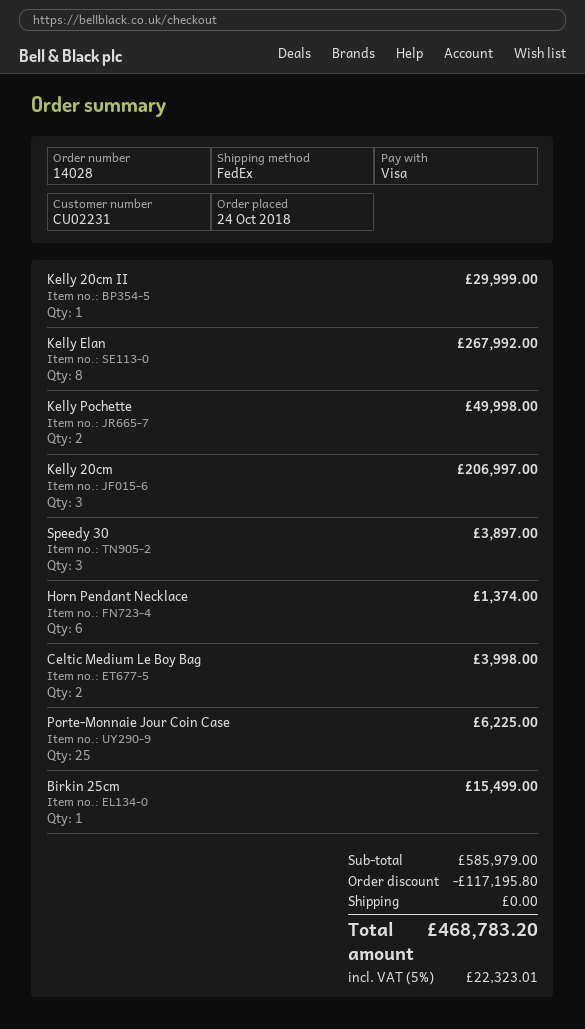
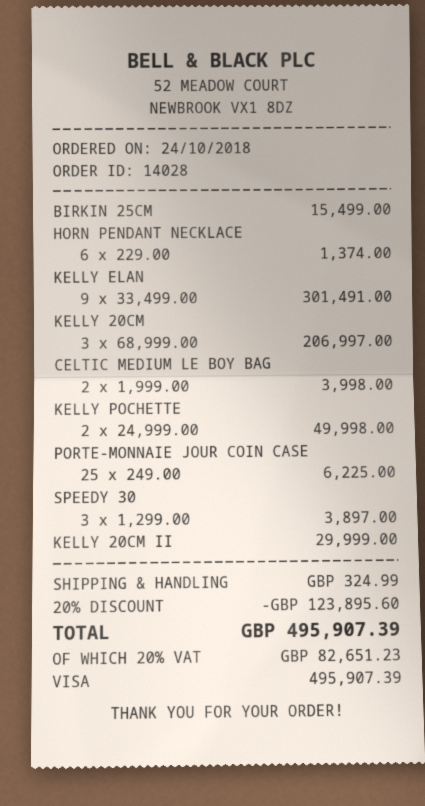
Kelly Elan: 8 for 267992.00 -> 9 for 301491.00
discount: 117195.80 -> 123895.60
shipping: 0.00 -> 324.99
tax: 5% = 22323.01 -> 20% = 82651.23
total: 468783.20 -> 495907.39

